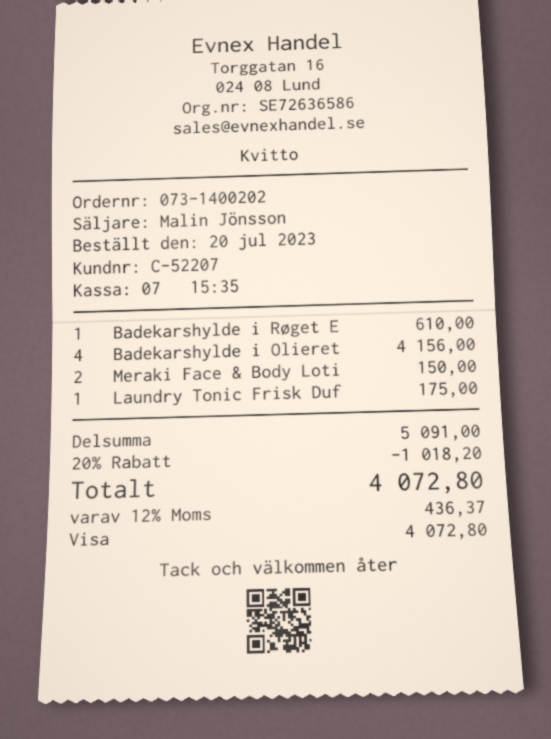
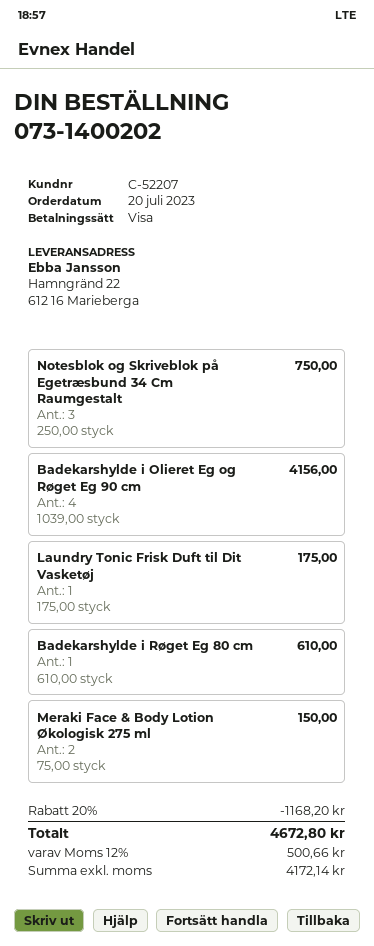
Notesblok og Skriveblok på Egetræsbund 34 Cm Raumgestalt: none -> 3 for 750.00
discount: 20% = 1018.20 -> 20% = 1168.20
tax: 12% = 436.37 -> 12% = 500.66
total: 4072.80 -> 4672.80

